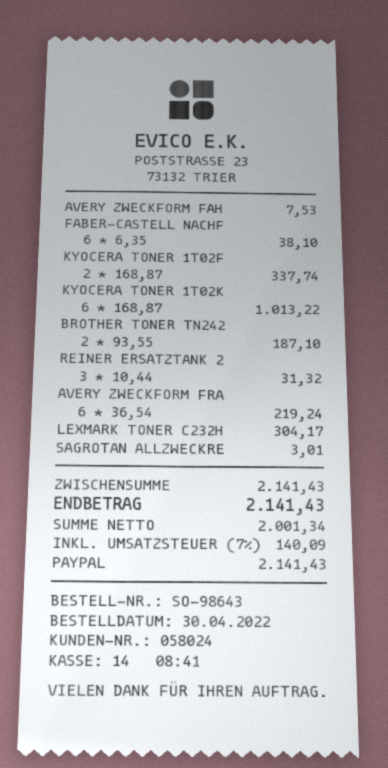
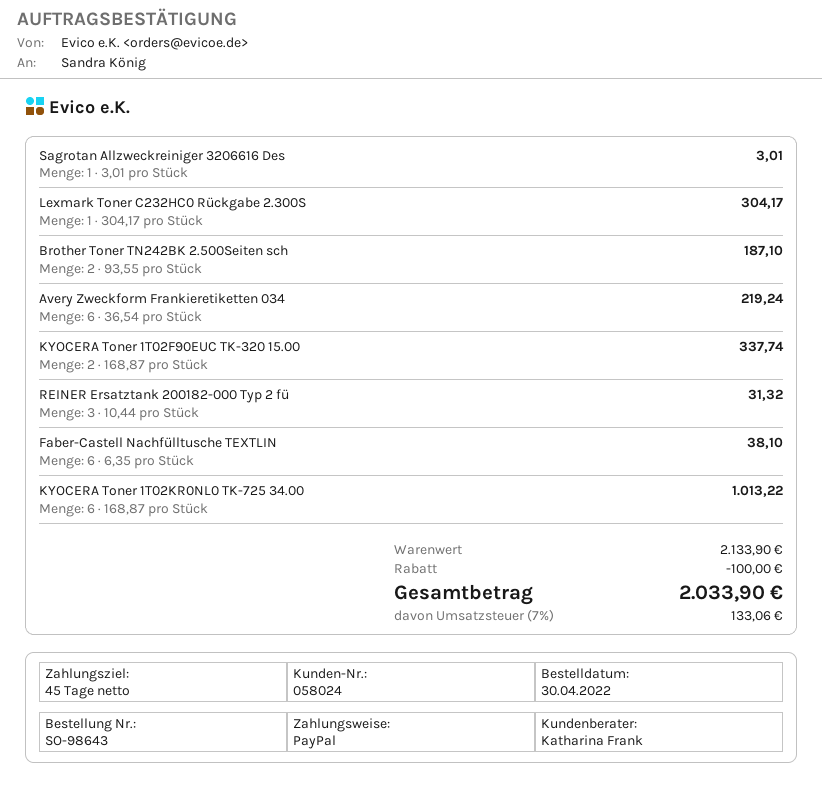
AVERY ZWECKFORM FAH: 1 x 7.53 = 7.53 -> none
subtotal: 2141.43 -> 2133.90
discount: none -> 100.00
tax: 7% = 140.09 -> 7% = 133.06
total: 2141.43 -> 2033.90

